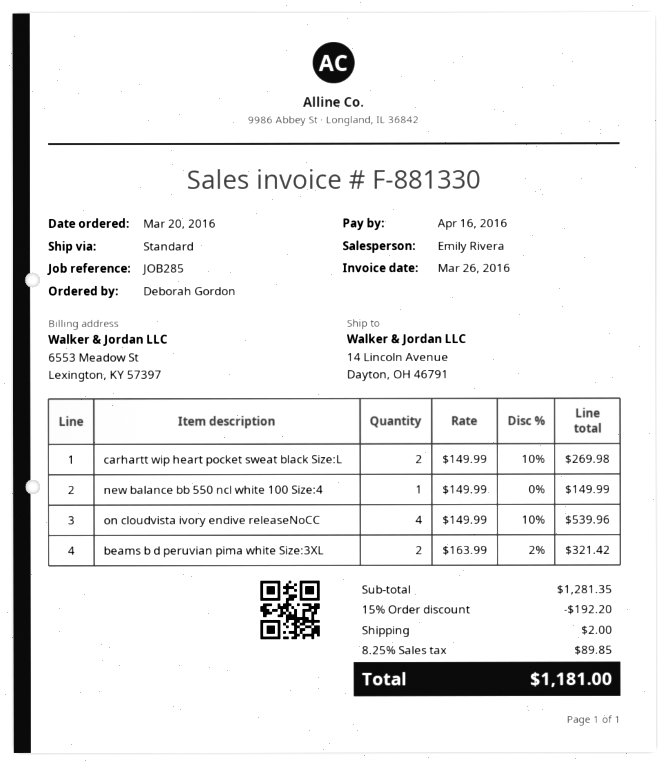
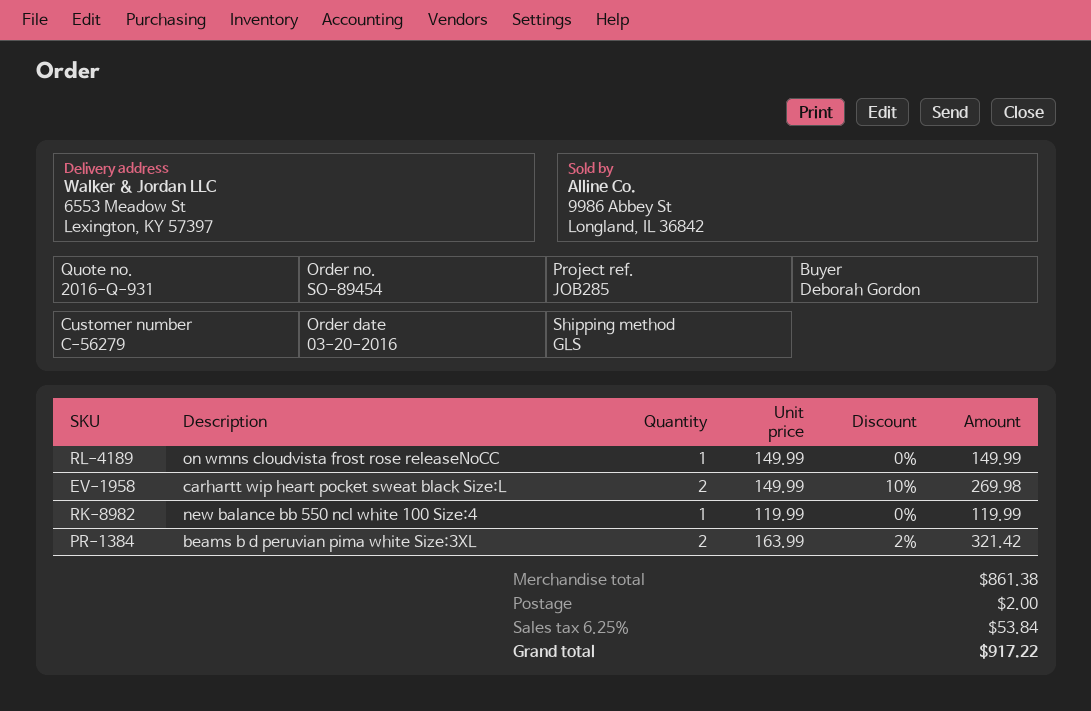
shipping method: standard -> GLS
ship to: 14 Lincoln Avenue, Dayton, OH 46791 -> 6553 Meadow St, Lexington, KY 57397
new balance bb 550 ncl white 100 Size:4: 1 x 149.99 = 149.99 -> 1 x 119.99 = 119.99
on cloudvista ivory endive releaseNoCC: 4 x 149.99 - 10% = 539.96 -> none
on wmns cloudvista frost rose releaseNoCC: none -> 1 x 149.99 = 149.99
subtotal: 1281.35 -> 861.38
discount: 15% = 192.20 -> none
tax: 8.25% = 89.85 -> 6.25% = 53.84
total: 1181.00 -> 917.22

